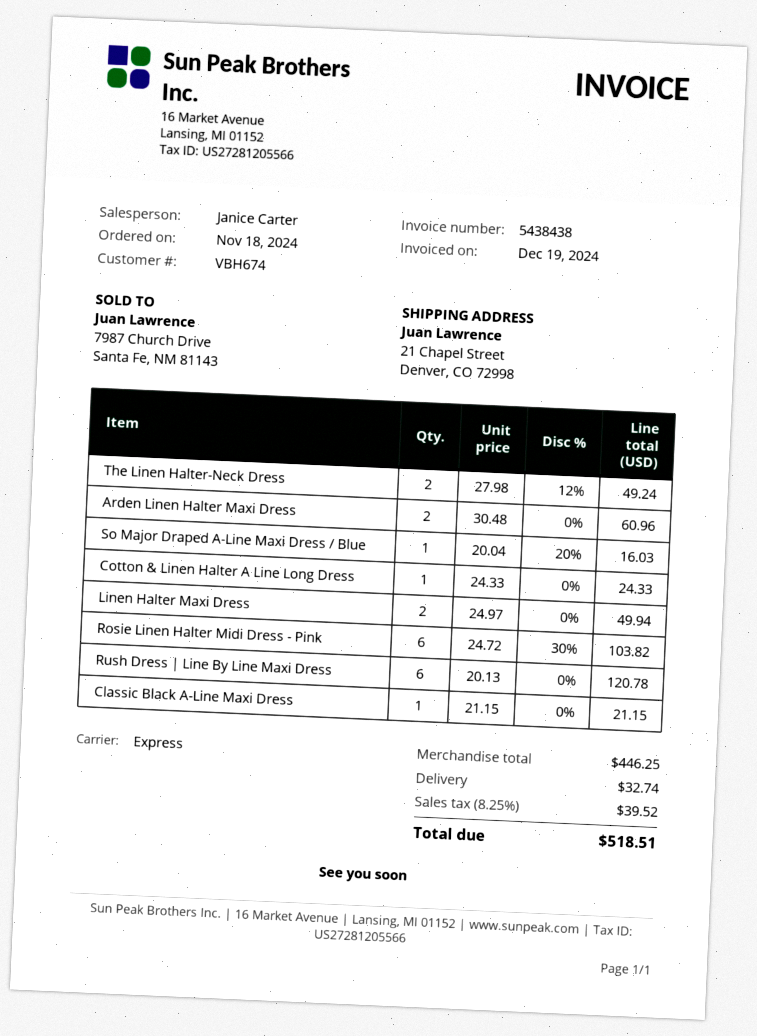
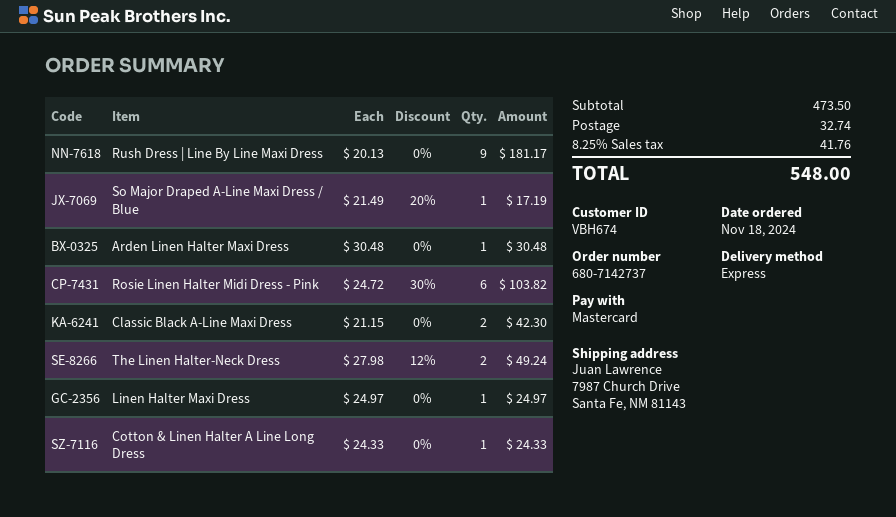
ship to: 21 Chapel Street, Denver, CO 72998 -> 7987 Church Drive, Santa Fe, NM 81143
Arden Linen Halter Maxi Dress: 2 x 30.48 = 60.96 -> 1 x 30.48 = 30.48
So Major Draped A-Line Maxi Dress / Blue: 1 x 20.04 - 20% = 16.03 -> 1 x 21.49 - 20% = 17.19
Linen Halter Maxi Dress: 2 x 24.97 = 49.94 -> 1 x 24.97 = 24.97
Rush Dress | Line By Line Maxi Dress: 6 x 20.13 = 120.78 -> 9 x 20.13 = 181.17
Classic Black A-Line Maxi Dress: 1 x 21.15 = 21.15 -> 2 x 21.15 = 42.30
subtotal: 446.25 -> 473.50
tax: 8.25% = 39.52 -> 8.25% = 41.76
total: 518.51 -> 548.00

